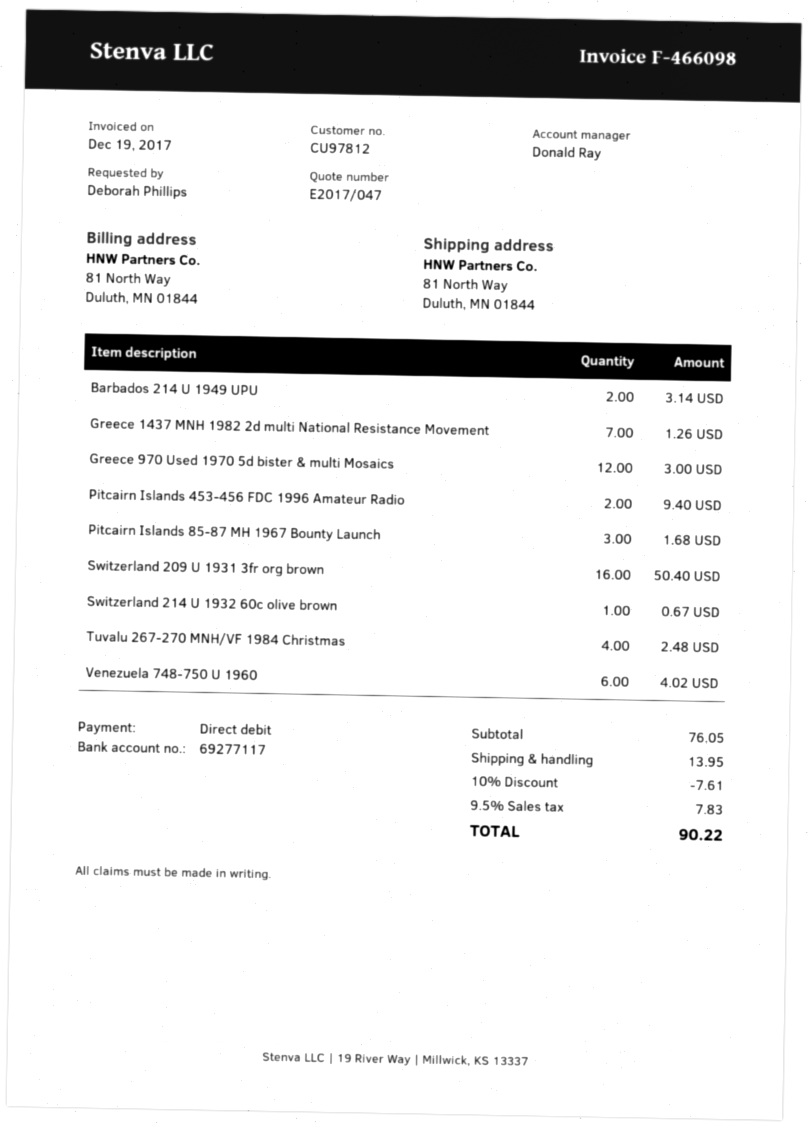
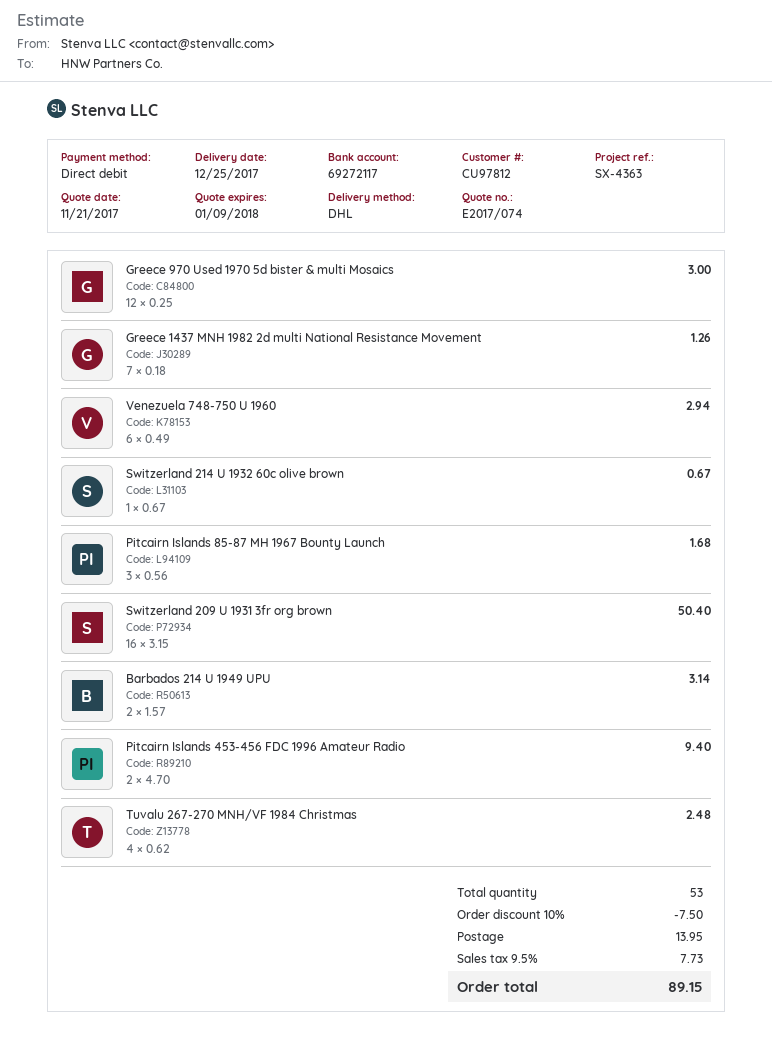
quote number: E2017/047 -> E2017/074
bank account: 69277117 -> 69272117
Venezuela 748-750 U 1960: 6 for 4.02 -> 6 for 2.94
discount: 10% = 7.61 -> 10% = 7.50
tax: 9.5% = 7.83 -> 9.5% = 7.73
total: 90.22 -> 89.15

